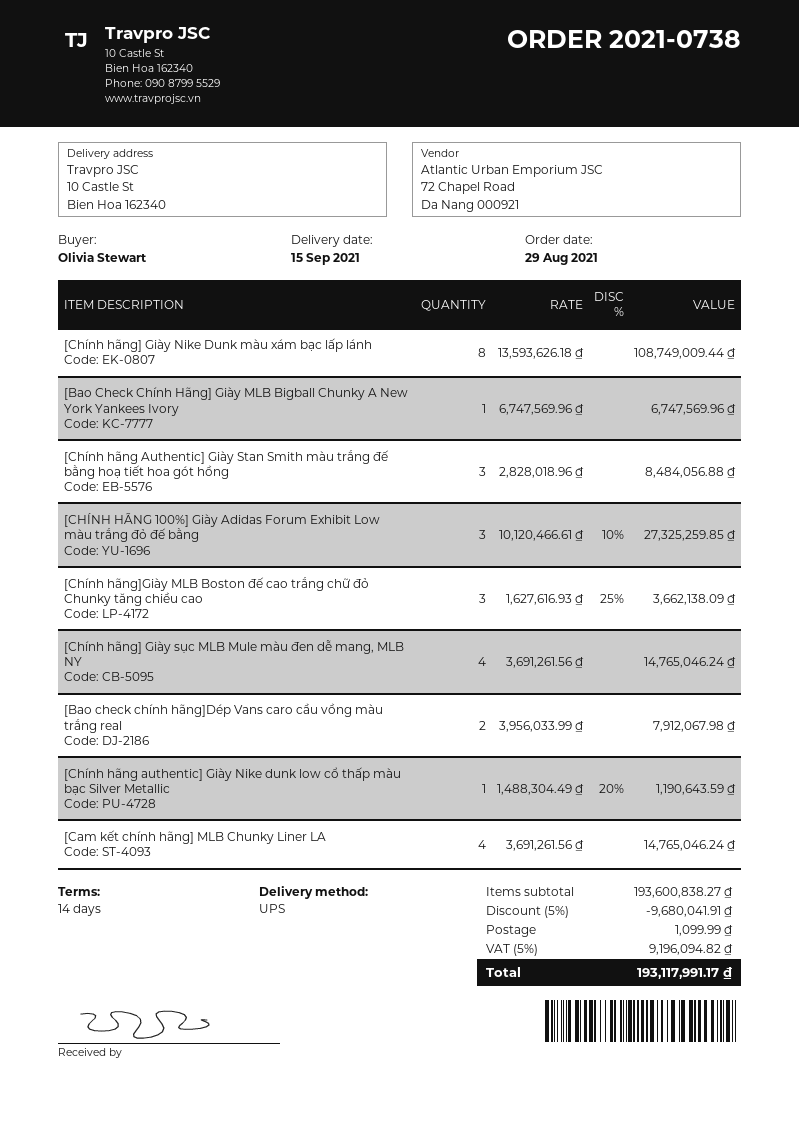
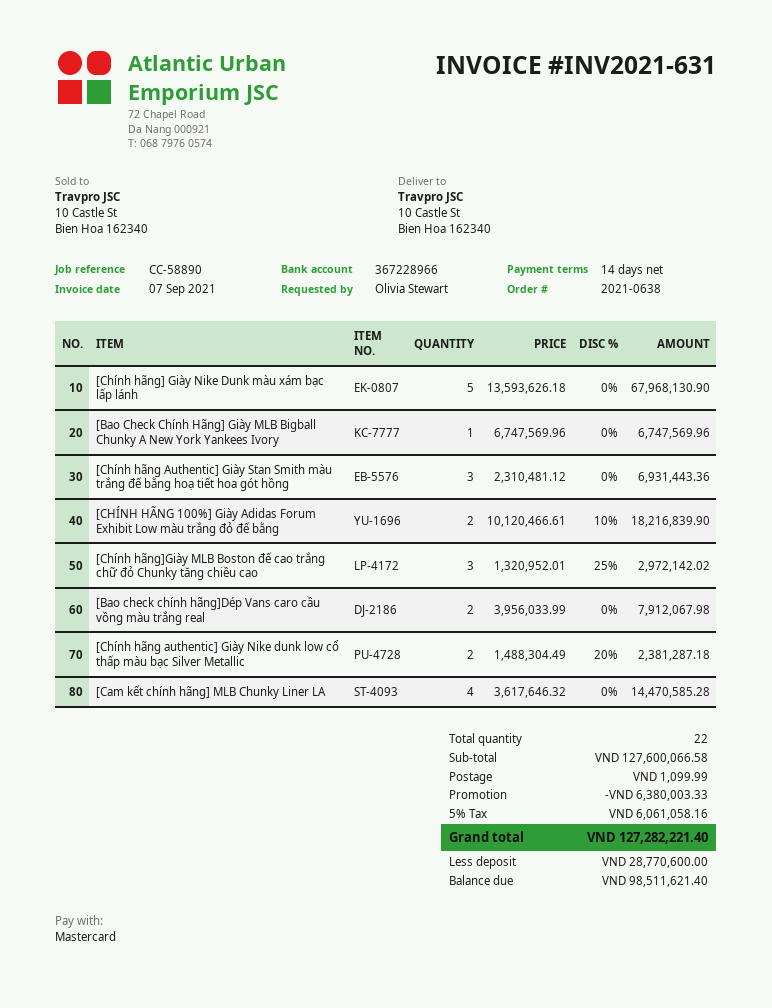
order number: 2021-0738 -> 2021-0638
[Chính hãng] Giày Nike Dunk màu xám bạc lấp lánh: 8 x 13593626.18 = 108749009.44 -> 5 x 13593626.18 = 67968130.90
[Chính hãng Authentic] Giày Stan Smith màu trắng đế bằng hoạ tiết hoa gót hồng: 3 x 2828018.96 = 8484056.88 -> 3 x 2310481.12 = 6931443.36
[CHÍNH HÃNG 100%] Giày Adidas Forum Exhibit Low màu trắng đỏ đế bằng: 3 x 10120466.61 - 10% = 27325259.85 -> 2 x 10120466.61 - 10% = 18216839.90
[Chính hãng]Giày MLB Boston đế cao trắng chữ đỏ Chunky tăng chiều cao: 3 x 1627616.93 - 25% = 3662138.09 -> 3 x 1320952.01 - 25% = 2972142.02
[Chính hãng] Giày sục MLB Mule màu đen dễ mang, MLB NY: 4 x 3691261.56 = 14765046.24 -> none
[Chính hãng authentic] Giày Nike dunk low cổ thấp màu bạc Silver Metallic: 1 x 1488304.49 - 20% = 1190643.59 -> 2 x 1488304.49 - 20% = 2381287.18
[Cam kết chính hãng] MLB Chunky Liner LA: 4 x 3691261.56 = 14765046.24 -> 4 x 3617646.32 = 14470585.28
subtotal: 193600838.27 -> 127600066.58
discount: 9680041.91 -> 6380003.33
tax: 5% = 9196094.82 -> 5% = 6061058.16
total: 193117991.17 -> 127282221.40

